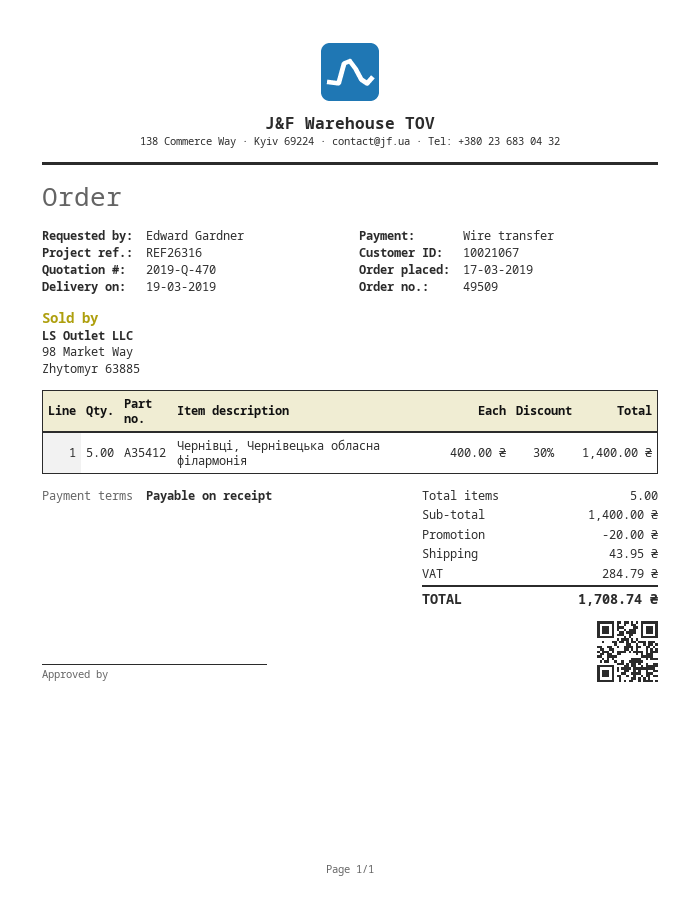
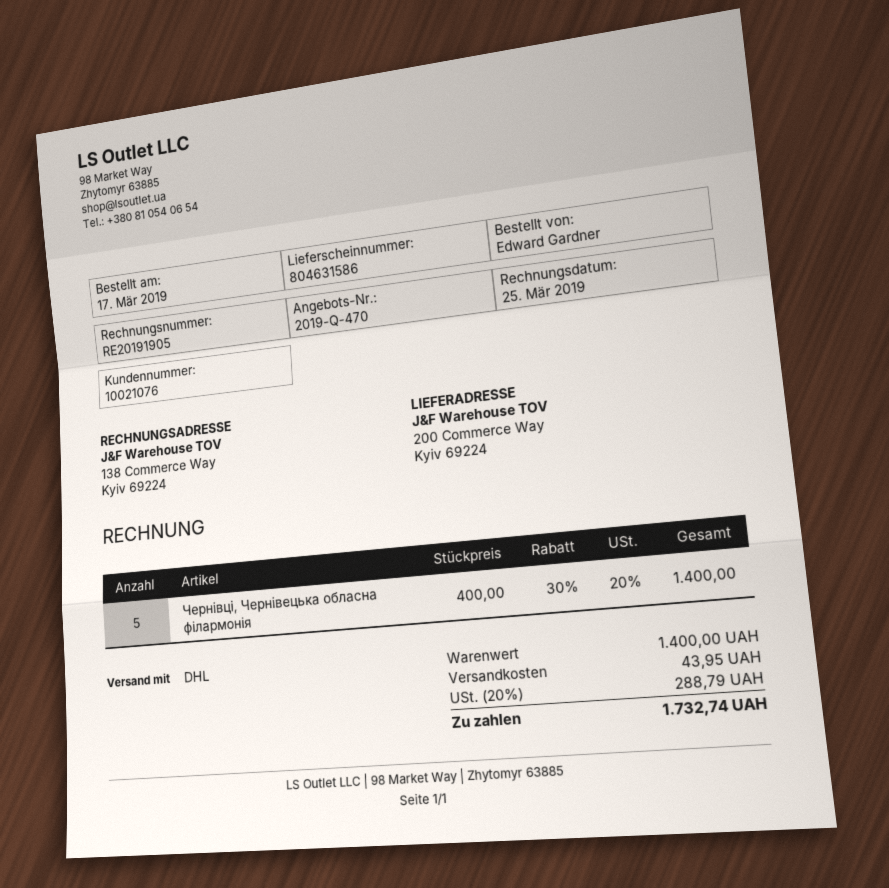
customer number: 10021067 -> 10021076
discount: 20.00 -> none
tax: 284.79 -> 288.79
total: 1708.74 -> 1732.74

